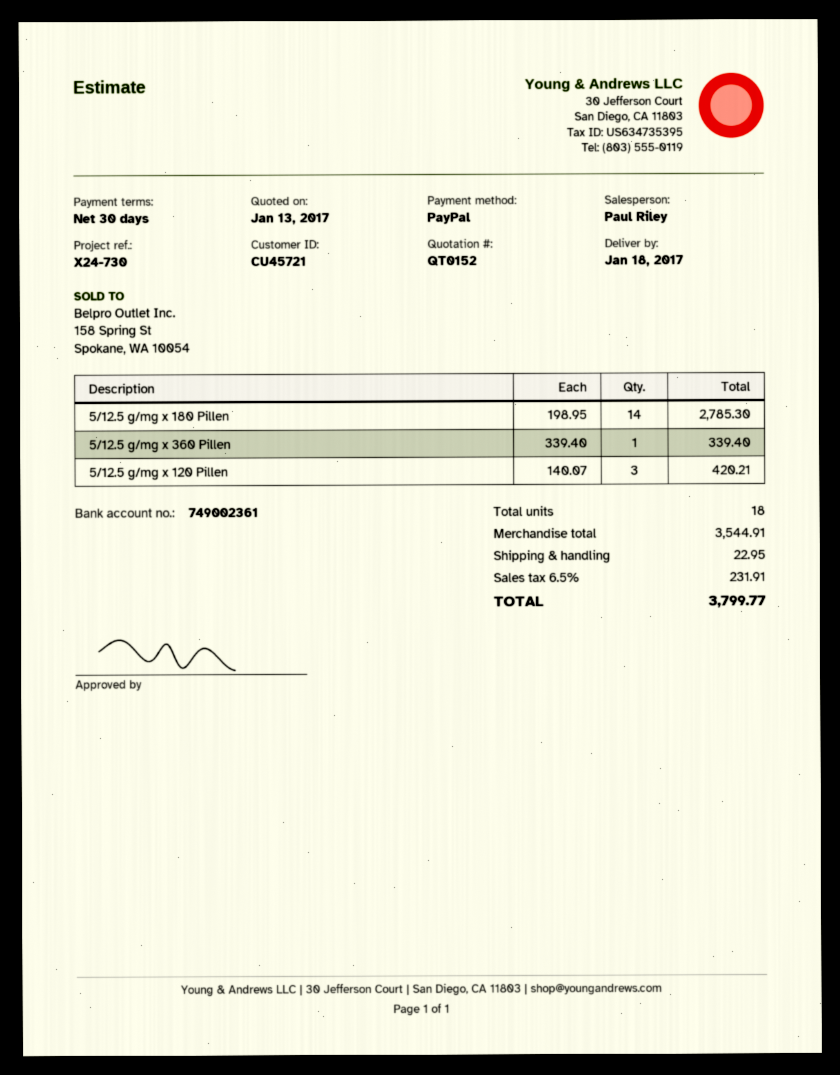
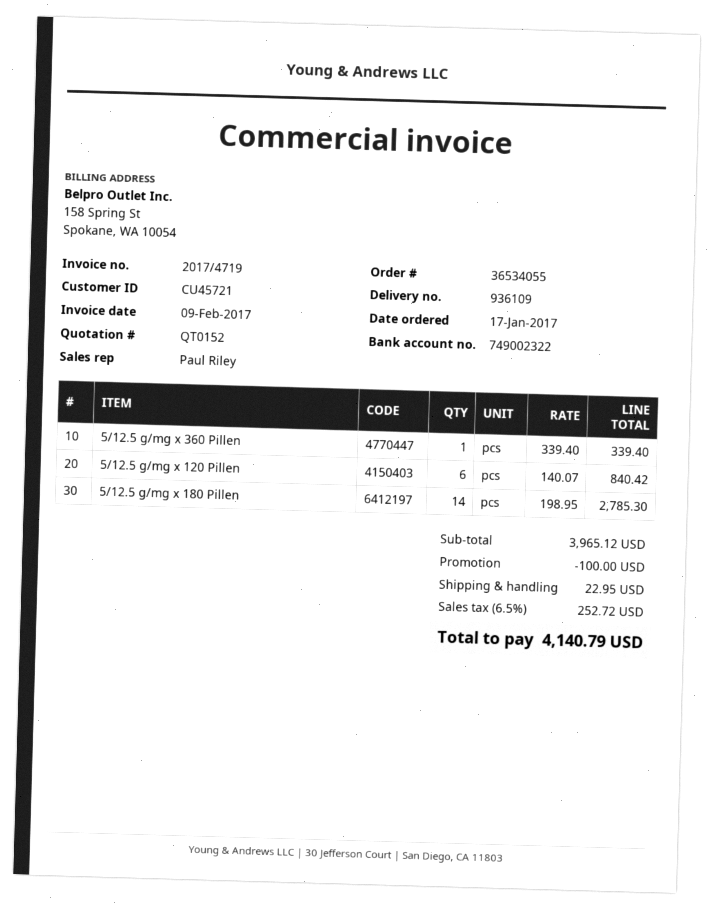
bank account: 749002361 -> 749002322
5/12.5 g/mg x 120 Pillen: 3 x 140.07 = 420.21 -> 6 x 140.07 = 840.42
subtotal: 3544.91 -> 3965.12
discount: none -> 100.00
tax: 6.5% = 231.91 -> 6.5% = 252.72
total: 3799.77 -> 4140.79

